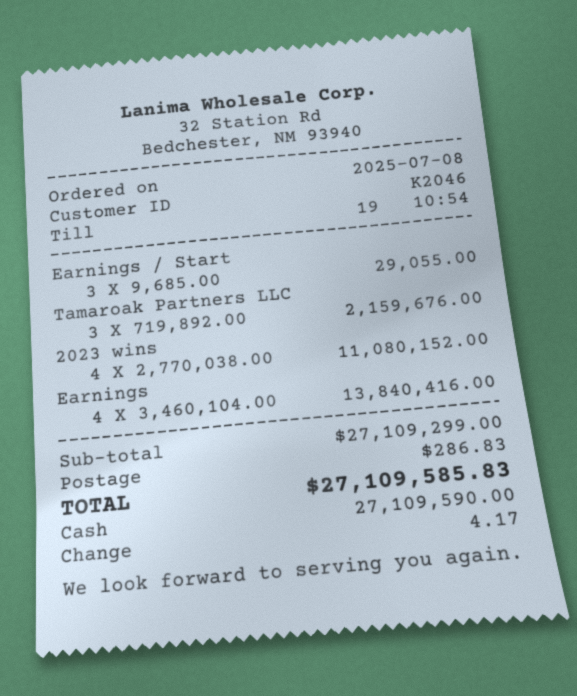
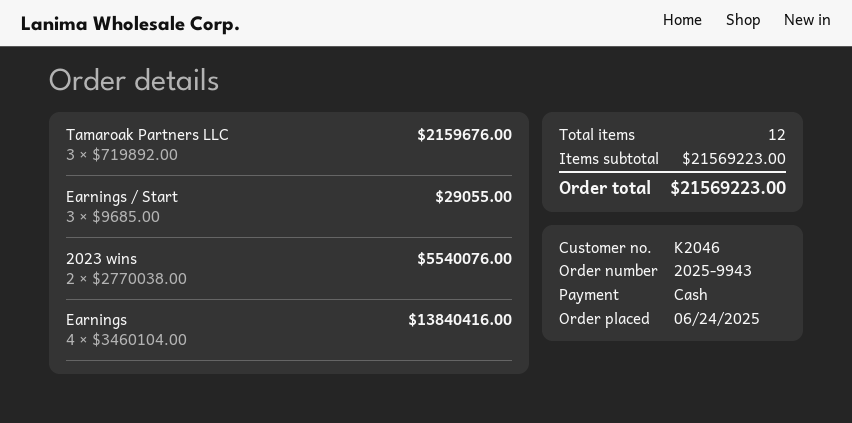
order date: 2025-07-08 -> 2025-06-24
2023 wins: 4 x 2770038.00 = 11080152.00 -> 2 x 2770038.00 = 5540076.00
subtotal: 27109299.00 -> 21569223.00
shipping: 286.83 -> none
total: 27109585.83 -> 21569223.00

